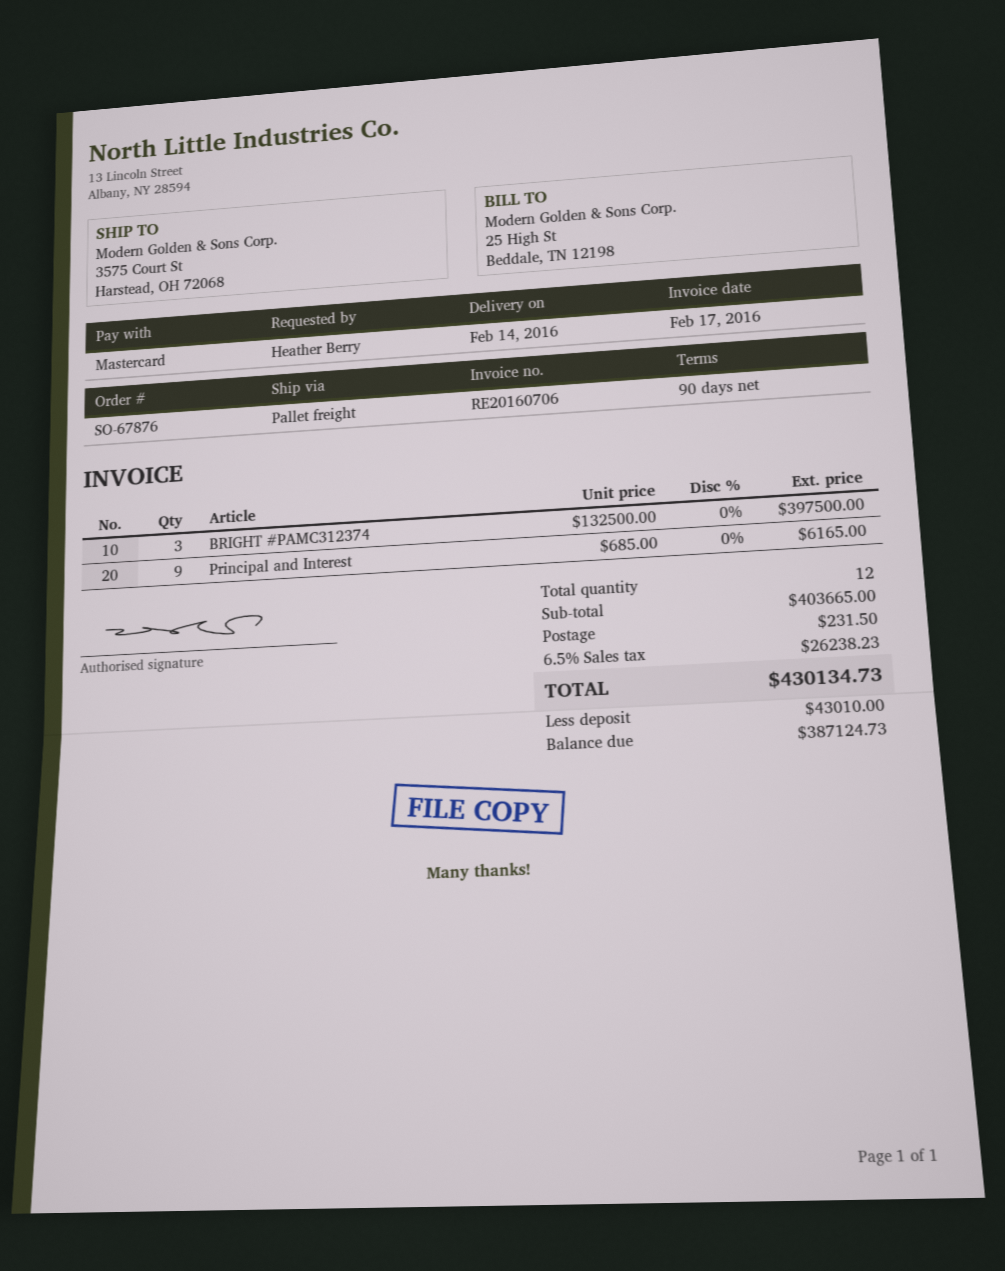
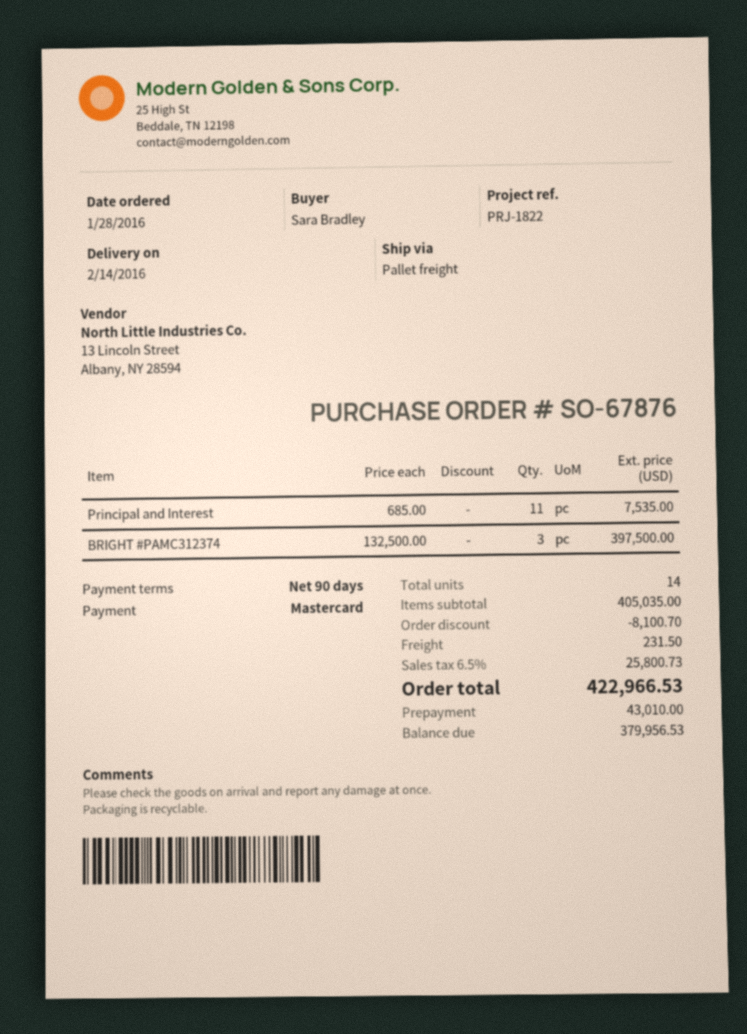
ordered by: Heather Berry -> Sara Bradley
Principal and Interest: 9 x 685.00 = 6165.00 -> 11 x 685.00 = 7535.00
total quantity: 12 -> 14
subtotal: 403665.00 -> 405035.00
discount: none -> 8100.70
tax: 6.5% = 26238.23 -> 6.5% = 25800.73
total: 430134.73 -> 422966.53
balance: 387124.73 -> 379956.53

